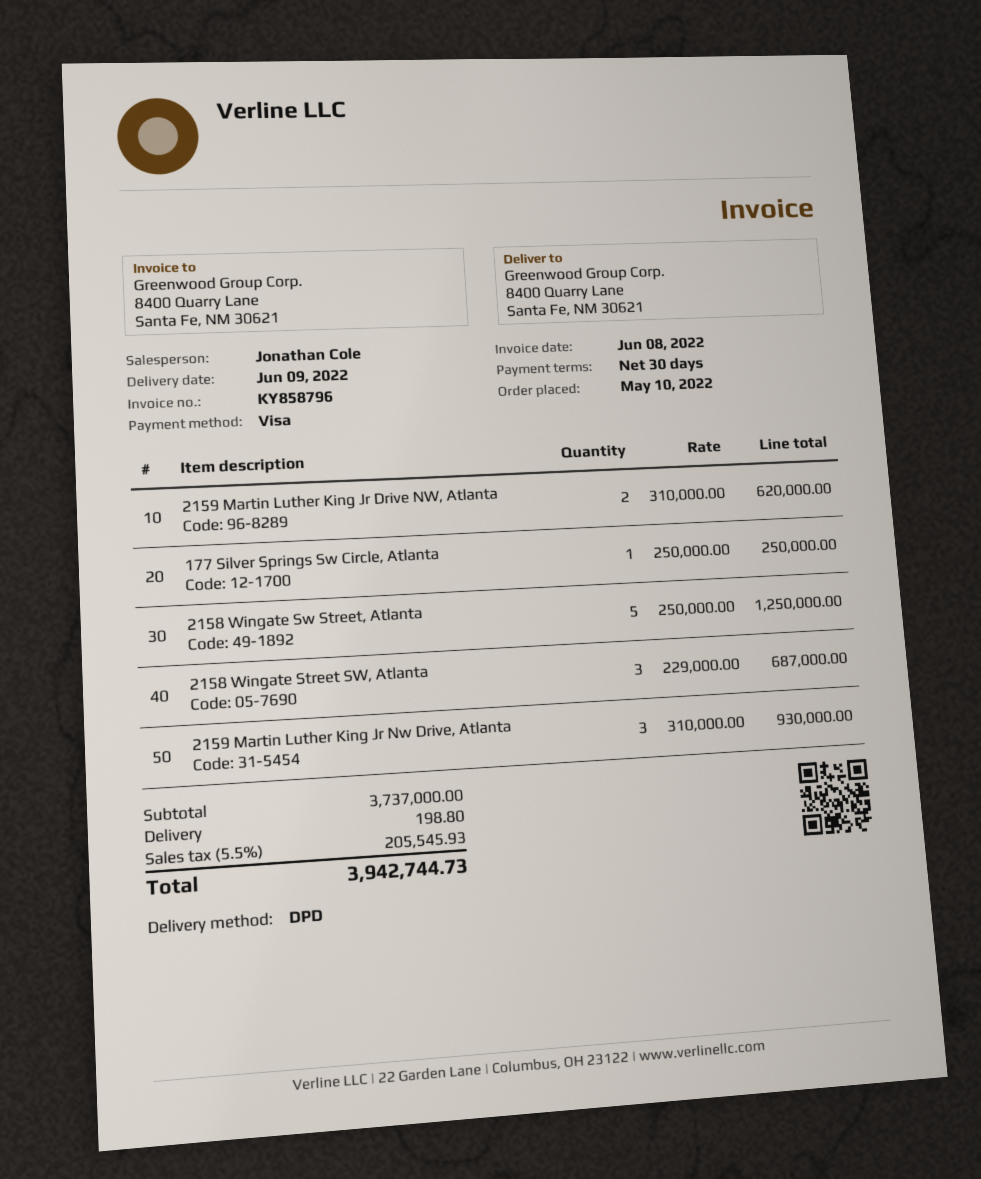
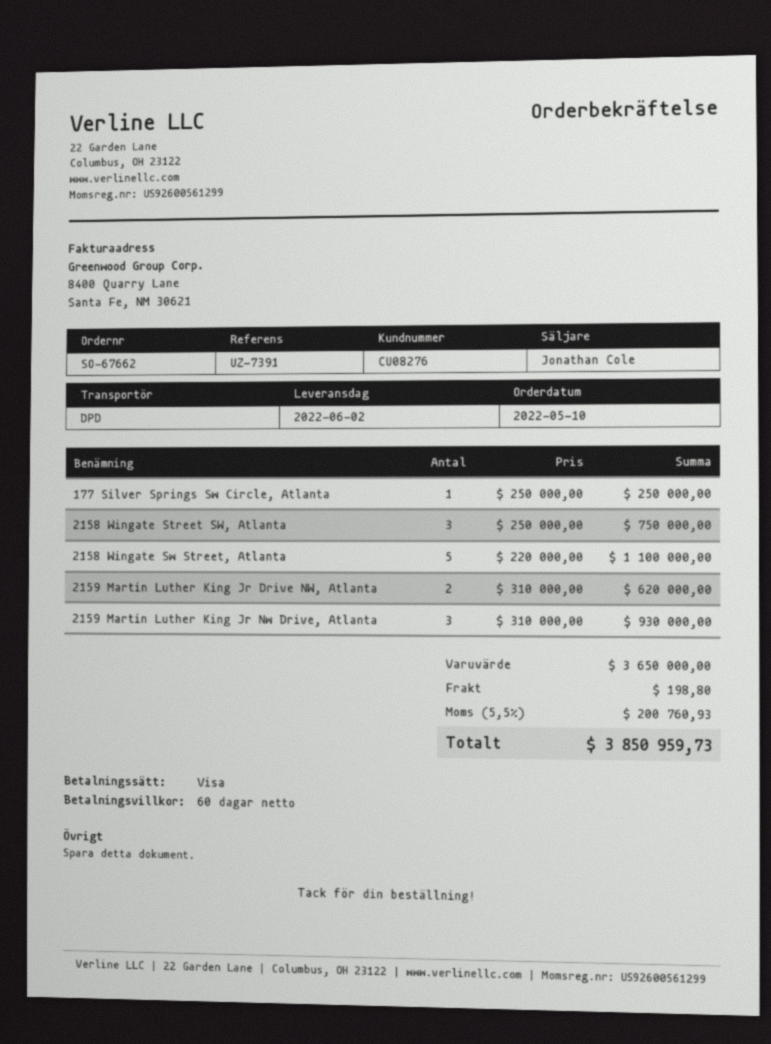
delivery date: 2022-06-09 -> 2022-06-02
payment terms: 30 days -> 60 days
2158 Wingate Sw Street, Atlanta: 5 x 250000.00 = 1250000.00 -> 5 x 220000.00 = 1100000.00
2158 Wingate Street SW, Atlanta: 3 x 229000.00 = 687000.00 -> 3 x 250000.00 = 750000.00
subtotal: 3737000.00 -> 3650000.00
tax: 5.5% = 205545.93 -> 5.5% = 200760.93
total: 3942744.73 -> 3850959.73

